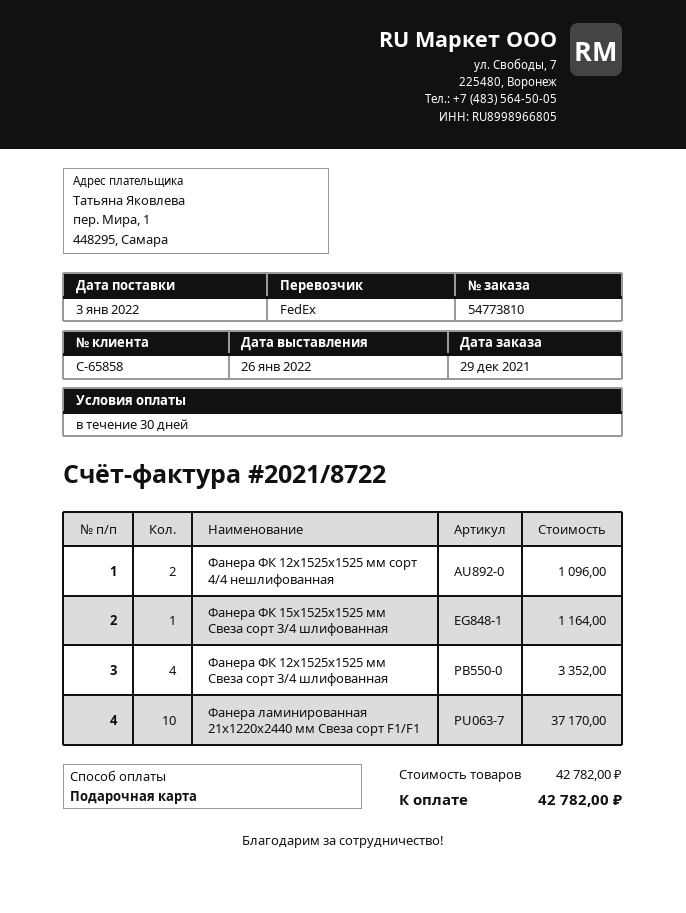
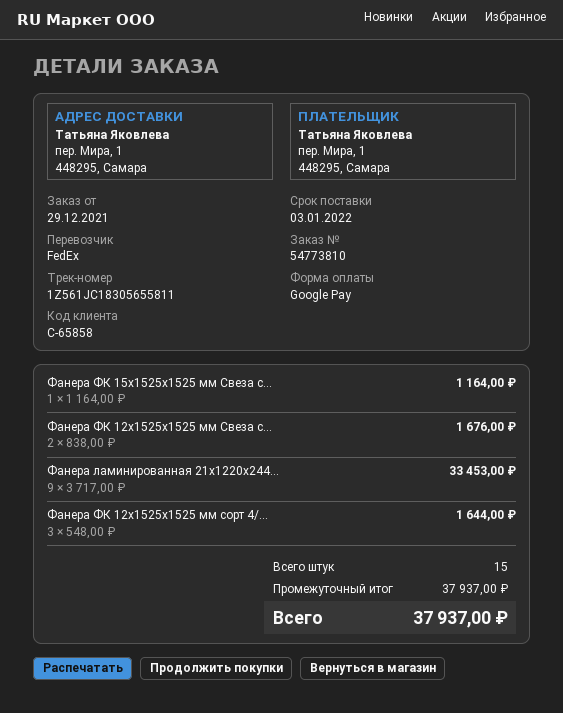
payment method: gift card -> Google Pay
Фанера ФК 12х1525х1525 мм сорт 4/4 нешлифованная: 2 for 1096.00 -> 3 for 1644.00
Фанера ФК 12х1525х1525 мм Свеза сорт 3/4 шлифованная: 4 for 3352.00 -> 2 for 1676.00
Фанера ламинированная 21х1220х2440 мм Свеза сорт F1/F1: 10 for 37170.00 -> 9 for 33453.00
subtotal: 42782.00 -> 37937.00
total: 42782.00 -> 37937.00

